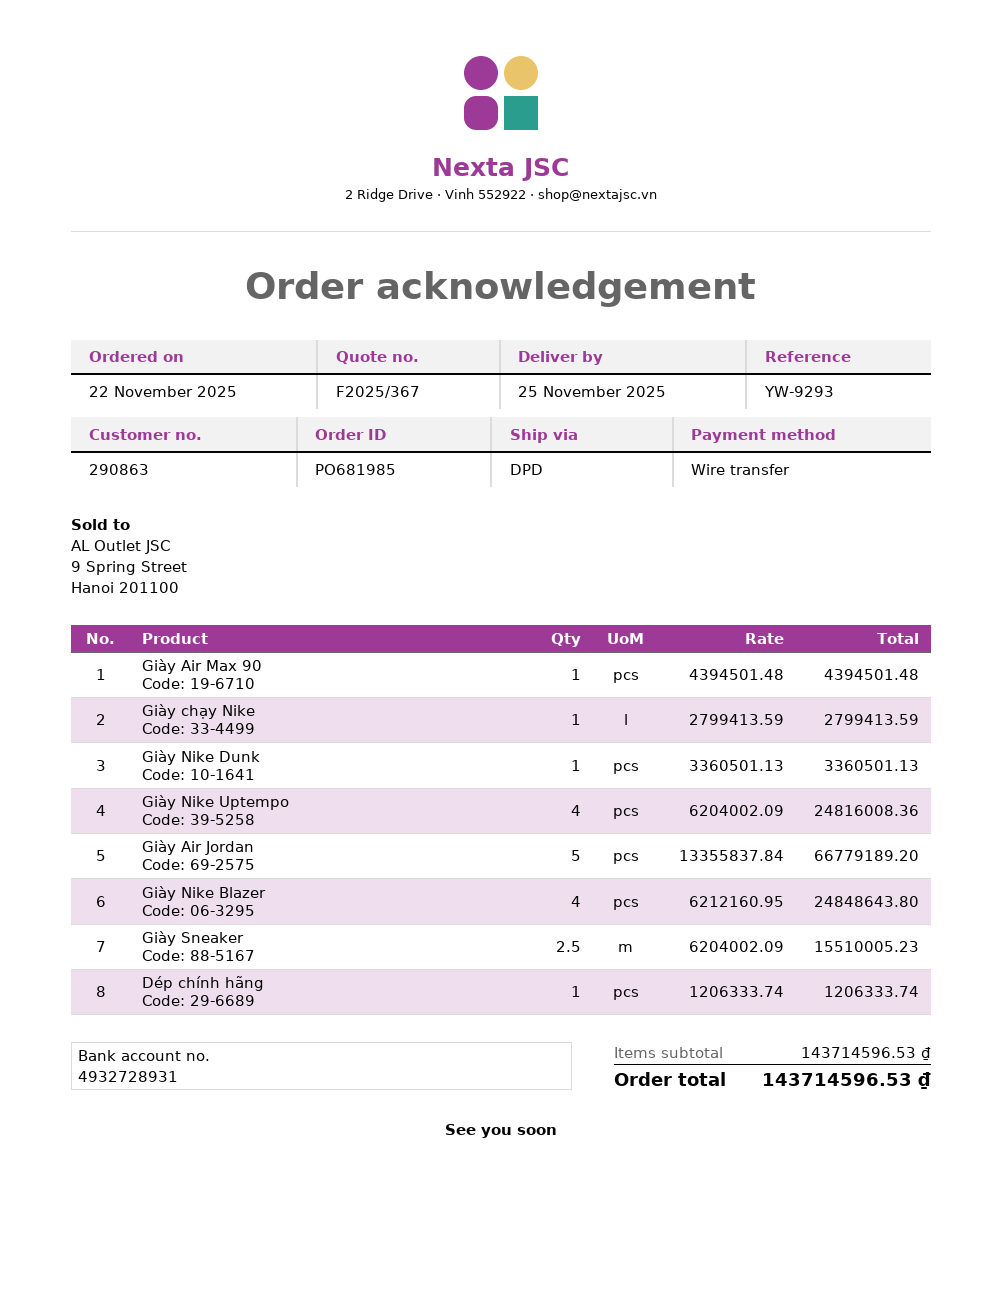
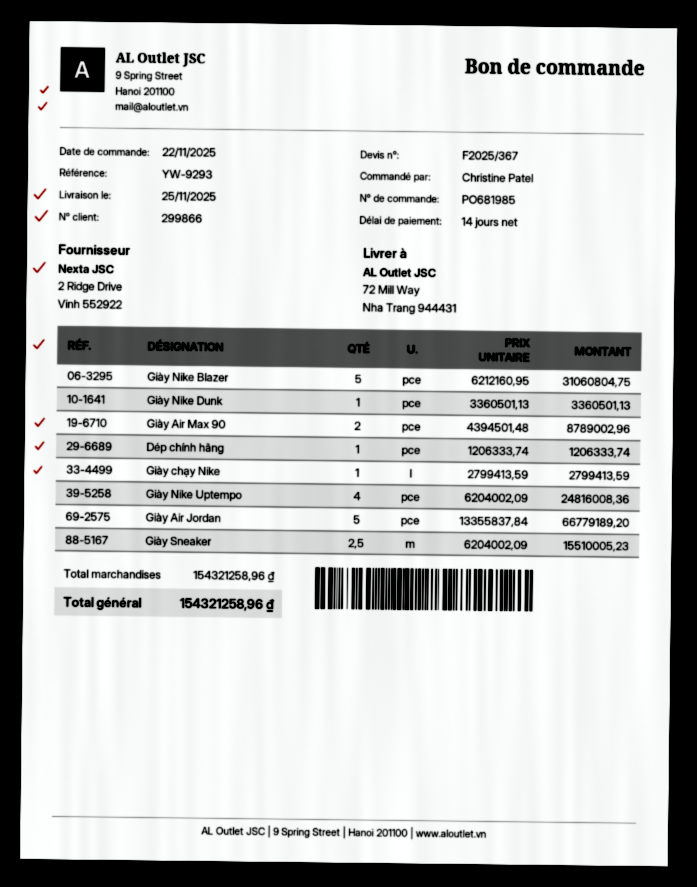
customer number: 290863 -> 299866
Giày Air Max 90: 1 x 4394501.48 = 4394501.48 -> 2 x 4394501.48 = 8789002.96
Giày Nike Blazer: 4 x 6212160.95 = 24848643.80 -> 5 x 6212160.95 = 31060804.75
subtotal: 143714596.53 -> 154321258.96
total: 143714596.53 -> 154321258.96

